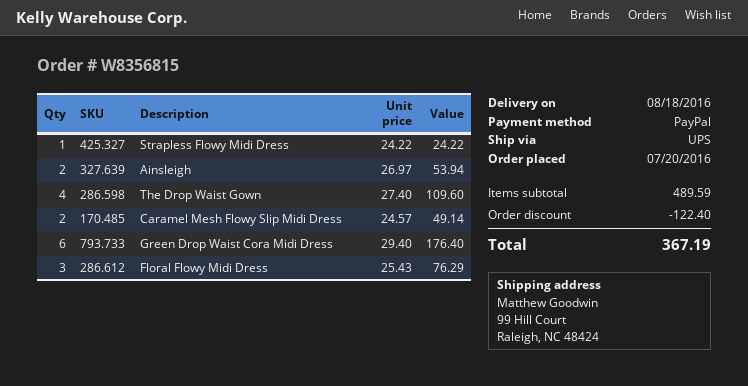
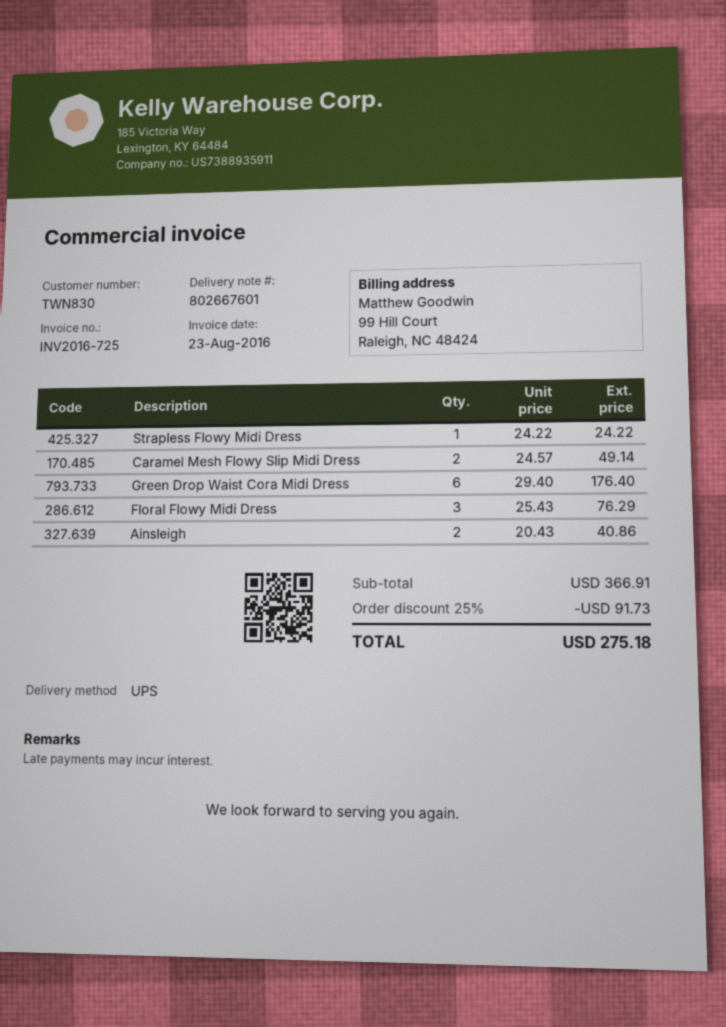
Ainsleigh: 2 x 26.97 = 53.94 -> 2 x 20.43 = 40.86
The Drop Waist Gown: 4 x 27.40 = 109.60 -> none
subtotal: 489.59 -> 366.91
discount: 122.40 -> 91.73
total: 367.19 -> 275.18

